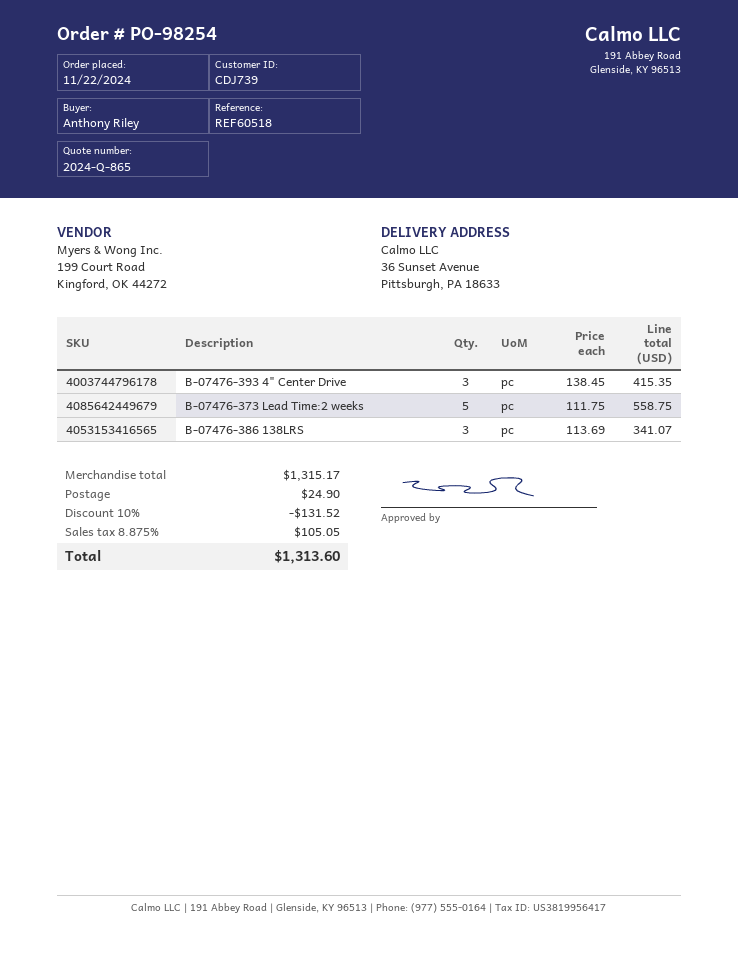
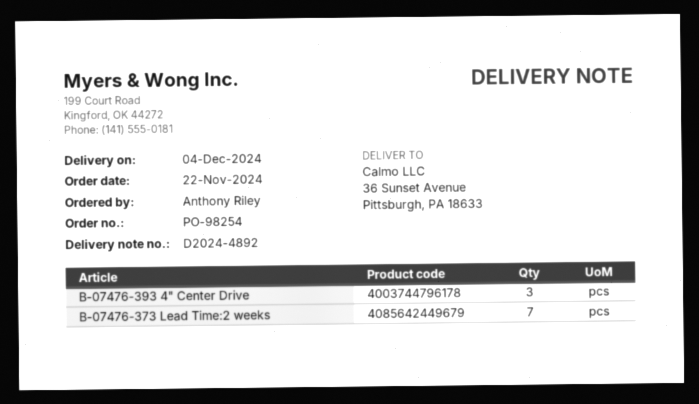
B-07476-373 Lead Time:2 weeks: 5 -> 7
B-07476-386 138LRS: 3 -> none

